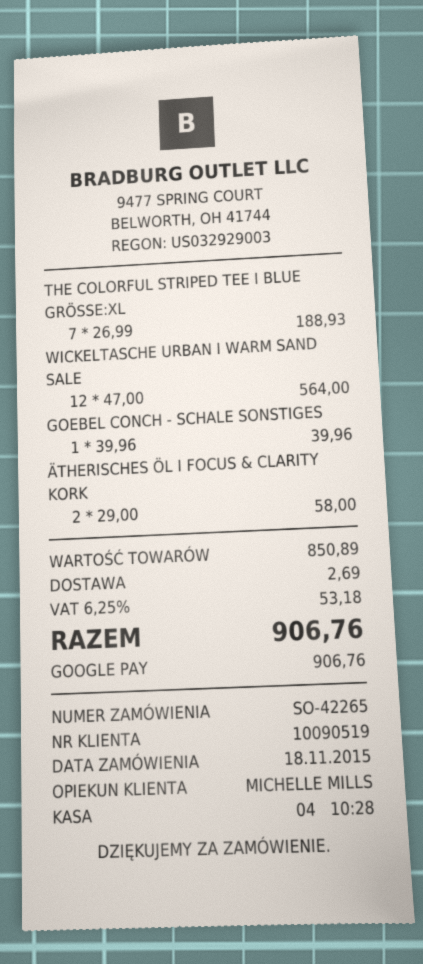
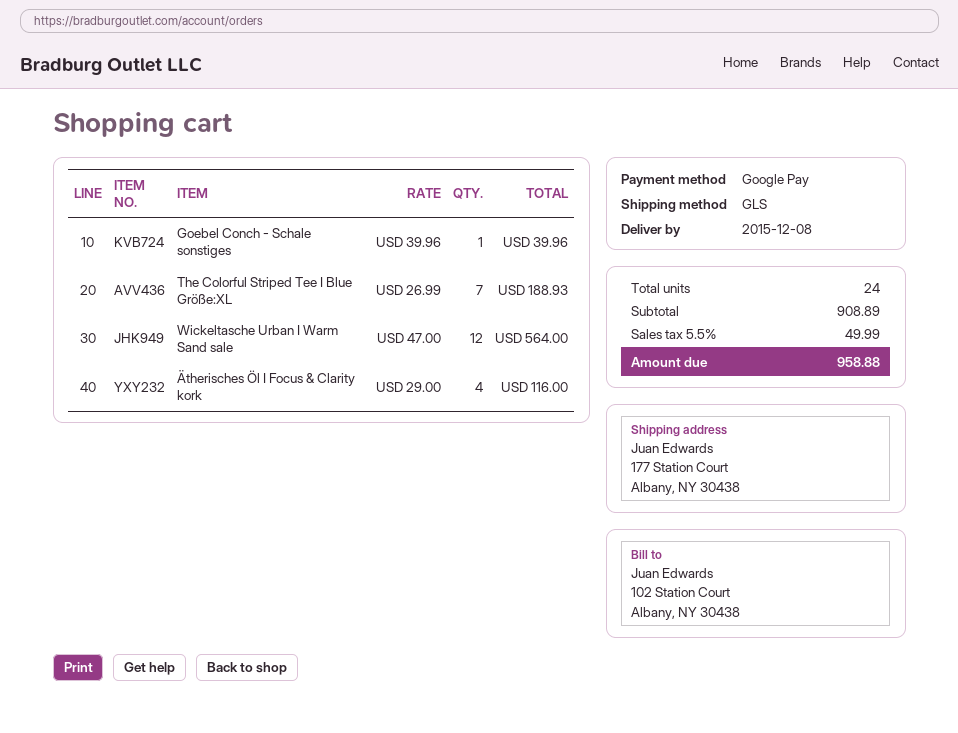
ÄTHERISCHES ÖL I FOCUS & CLARITY KORK: 2 x 29.00 = 58.00 -> 4 x 29.00 = 116.00
subtotal: 850.89 -> 908.89
shipping: 2.69 -> none
tax: 6.25% = 53.18 -> 5.5% = 49.99
total: 906.76 -> 958.88

